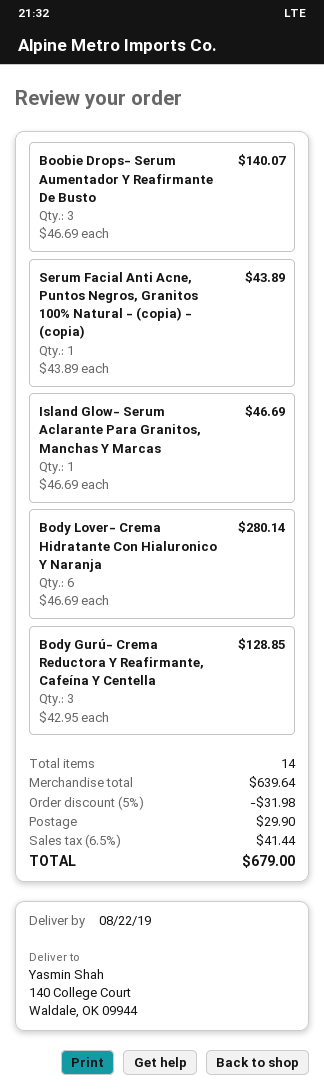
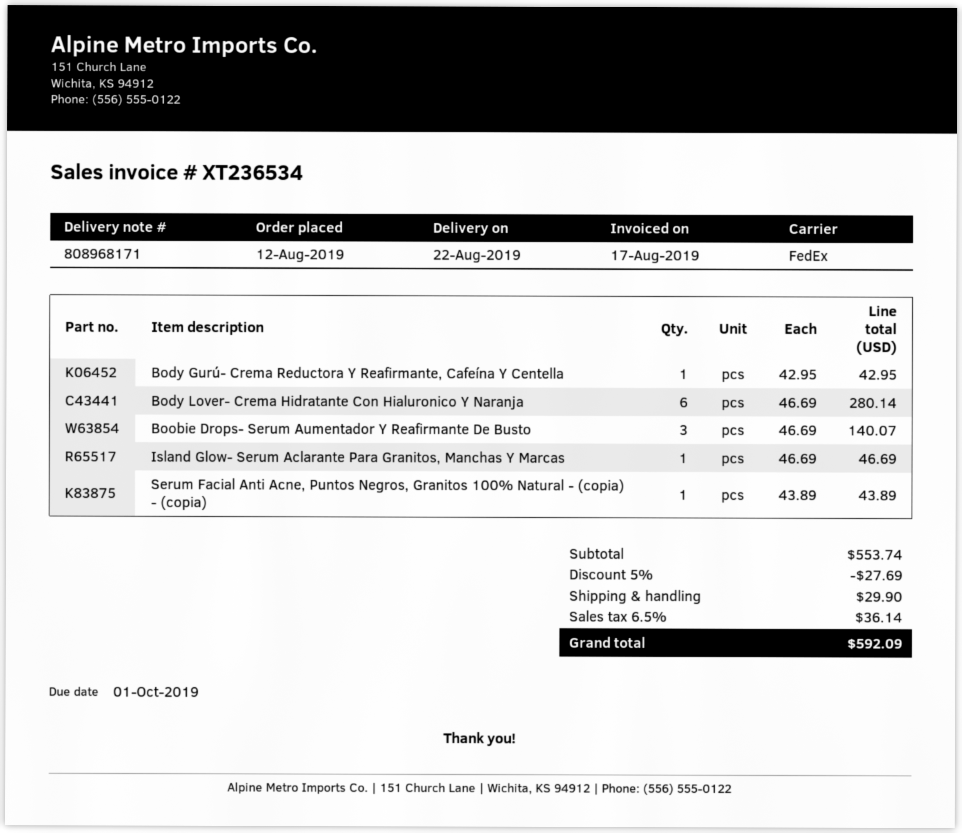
Body Gurú- Crema Reductora Y Reafirmante, Cafeína Y Centella: 3 x 42.95 = 128.85 -> 1 x 42.95 = 42.95
subtotal: 639.64 -> 553.74
discount: 5% = 31.98 -> 5% = 27.69
tax: 6.5% = 41.44 -> 6.5% = 36.14
total: 679.00 -> 592.09

